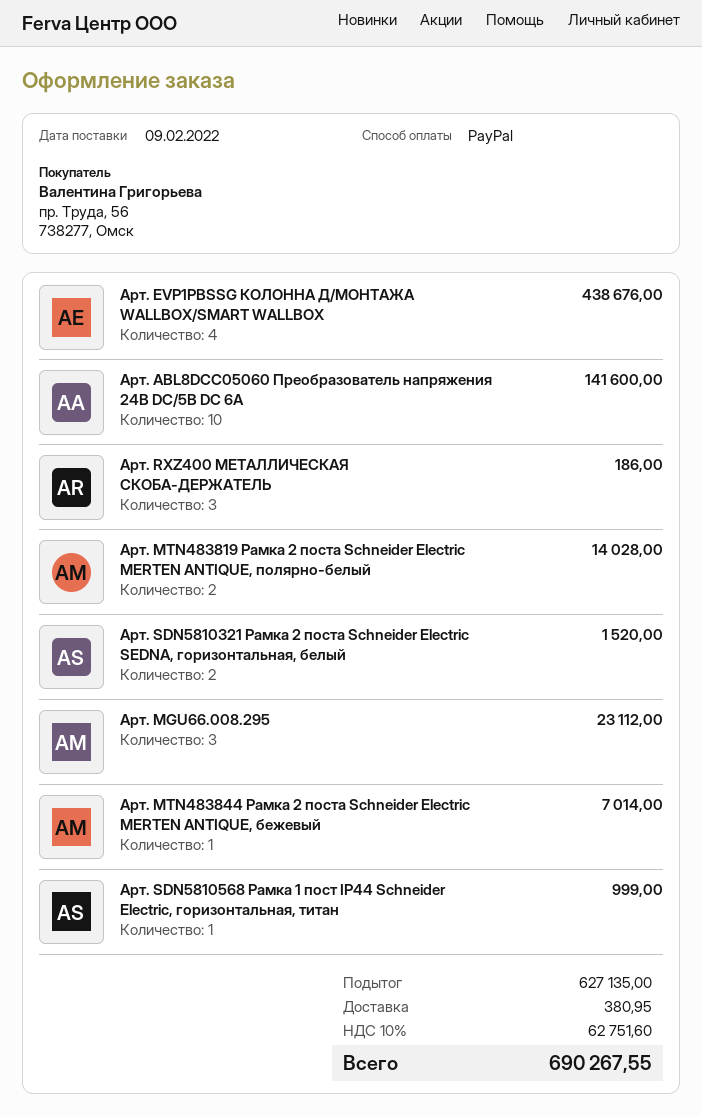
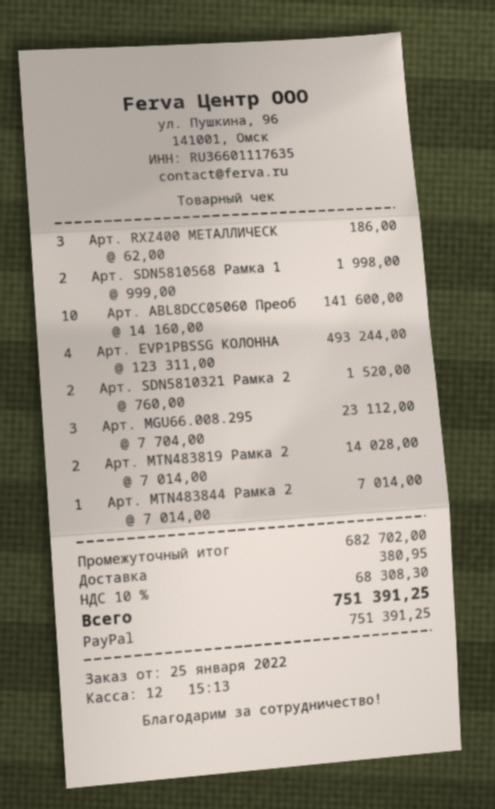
Арт. EVP1PBSSG КОЛОННА Д/МОНТАЖА WALLBOX/SMART WALLBOX: 4 for 438676.00 -> 4 for 493244.00
Арт. SDN5810568 Рамка 1 пост IP44 Schneider Electric, горизонтальная, титан: 1 for 999.00 -> 2 for 1998.00
subtotal: 627135.00 -> 682702.00
tax: 10% = 62751.60 -> 10% = 68308.30
total: 690267.55 -> 751391.25

